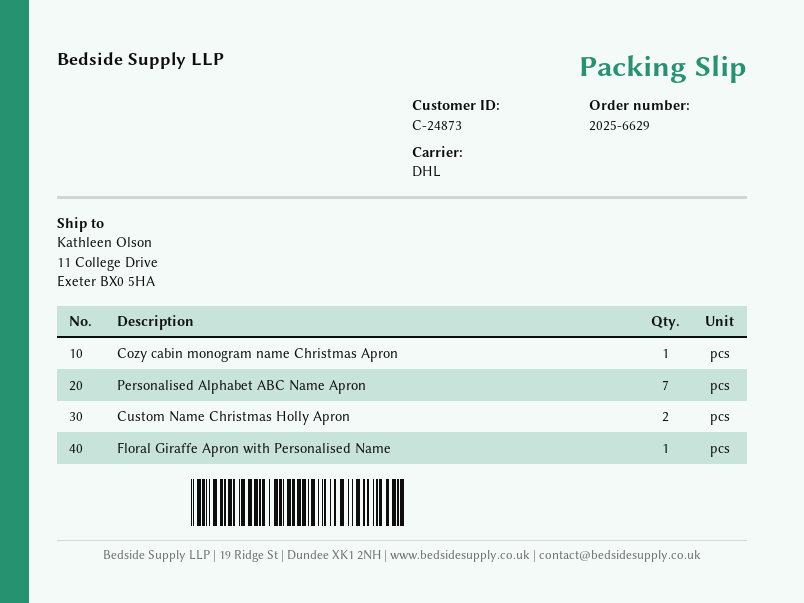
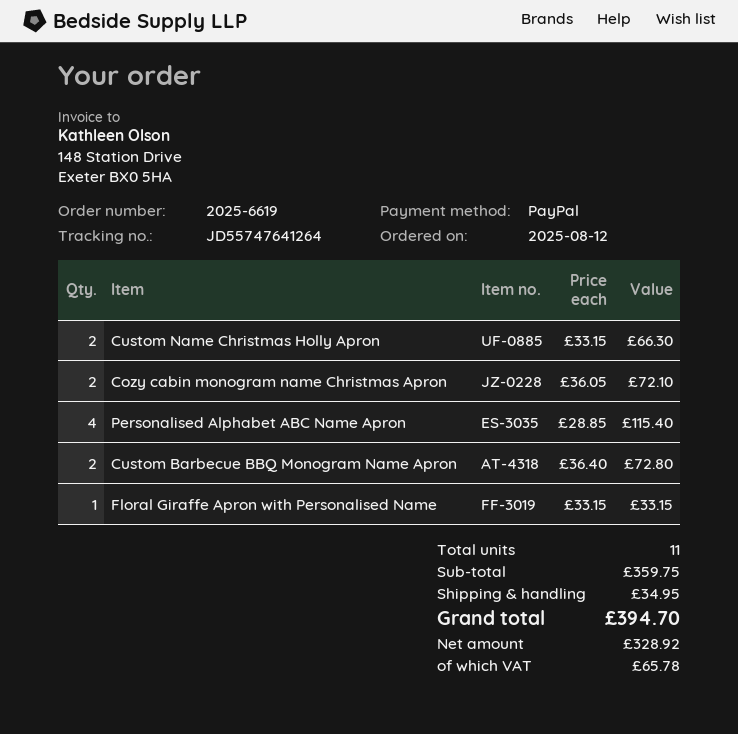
order number: 2025-6629 -> 2025-6619
Cozy cabin monogram name Christmas Apron: 1 -> 2
Personalised Alphabet ABC Name Apron: 7 -> 4
Custom Barbecue BBQ Monogram Name Apron: none -> 2

